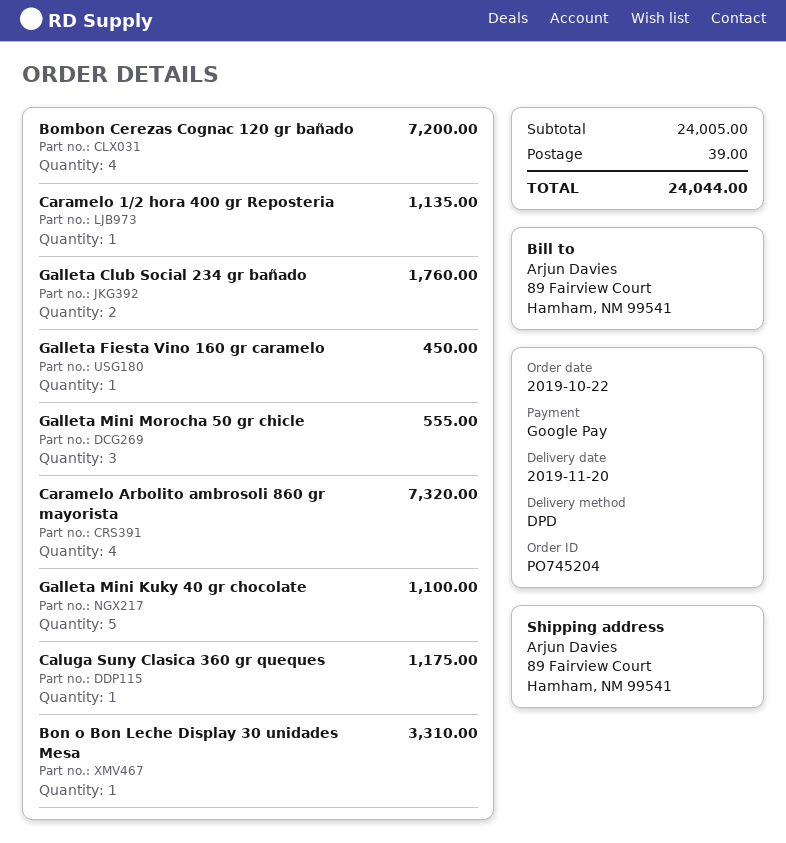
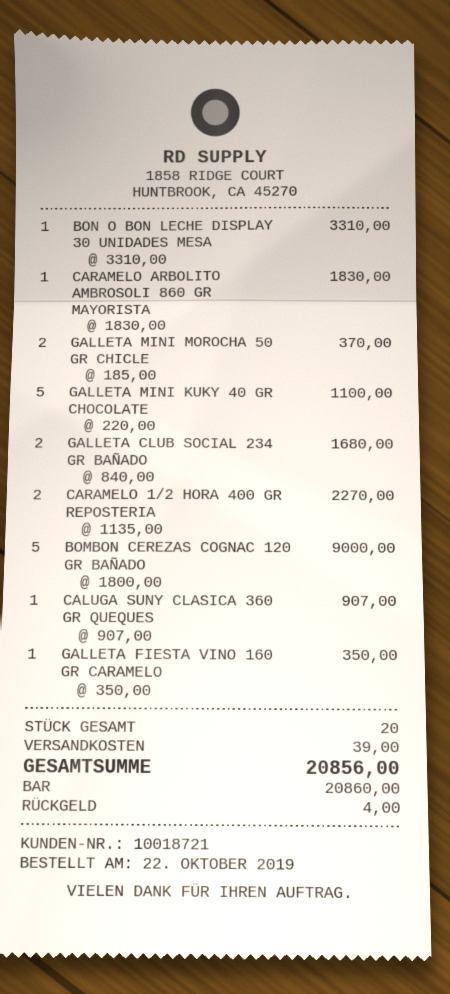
payment method: Google Pay -> cash
Bombon Cerezas Cognac 120 gr bañado: 4 for 7200.00 -> 5 for 9000.00
Caramelo 1/2 hora 400 gr Reposteria: 1 for 1135.00 -> 2 for 2270.00
Galleta Club Social 234 gr bañado: 2 for 1760.00 -> 2 for 1680.00
Galleta Fiesta Vino 160 gr caramelo: 1 for 450.00 -> 1 for 350.00
Galleta Mini Morocha 50 gr chicle: 3 for 555.00 -> 2 for 370.00
Caramelo Arbolito ambrosoli 860 gr mayorista: 4 for 7320.00 -> 1 for 1830.00
Caluga Suny Clasica 360 gr queques: 1 for 1175.00 -> 1 for 907.00
total: 24044.00 -> 20856.00

